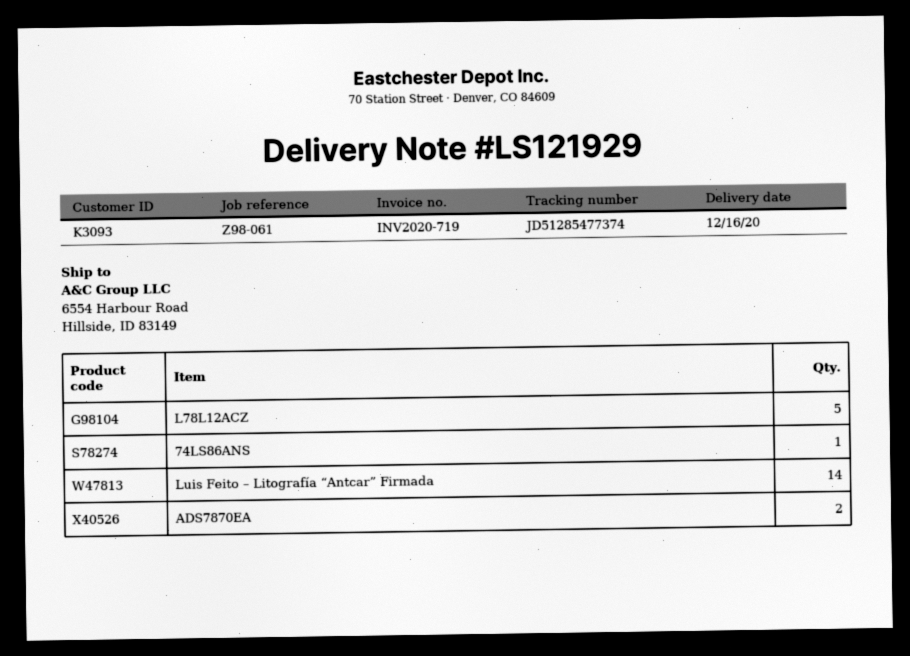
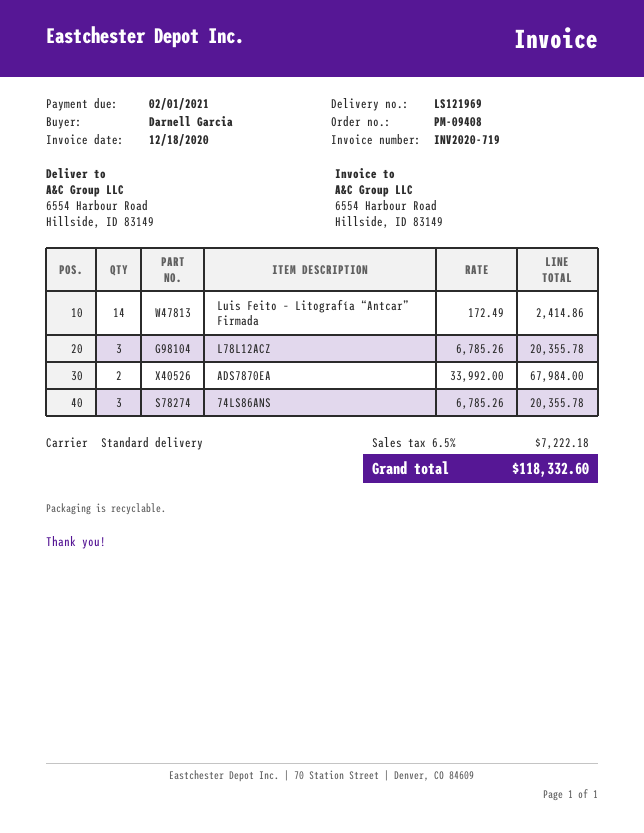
delivery note number: LS121929 -> LS121969
L78L12ACZ: 5 -> 3
74LS86ANS: 1 -> 3

